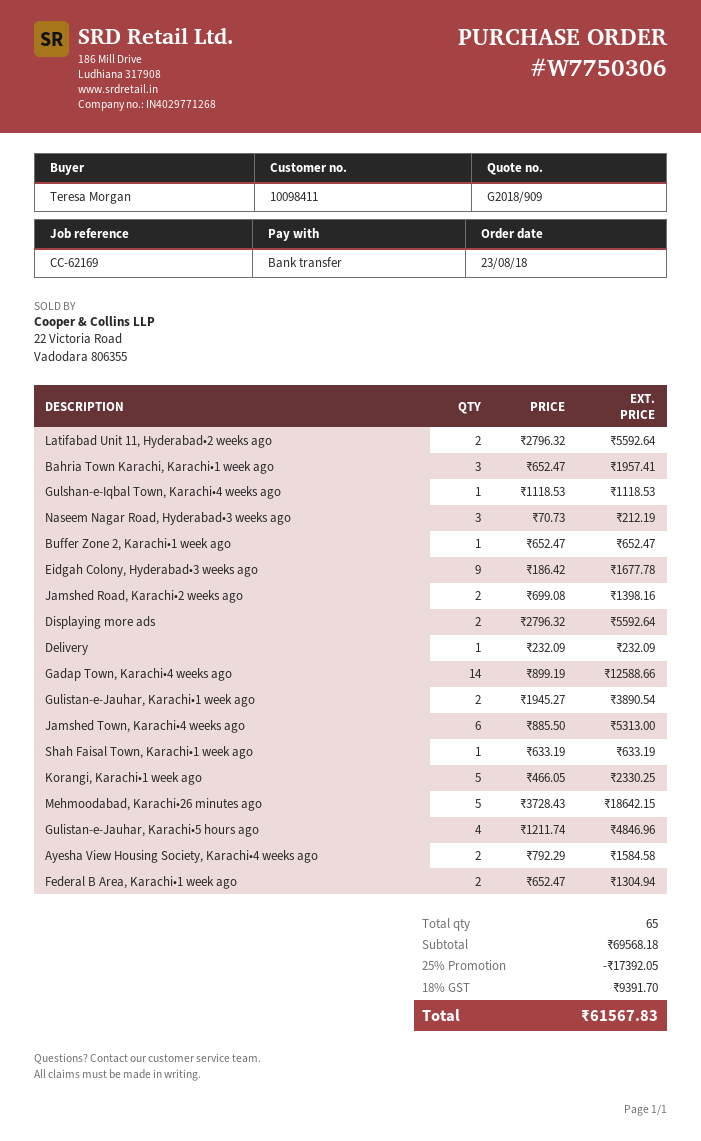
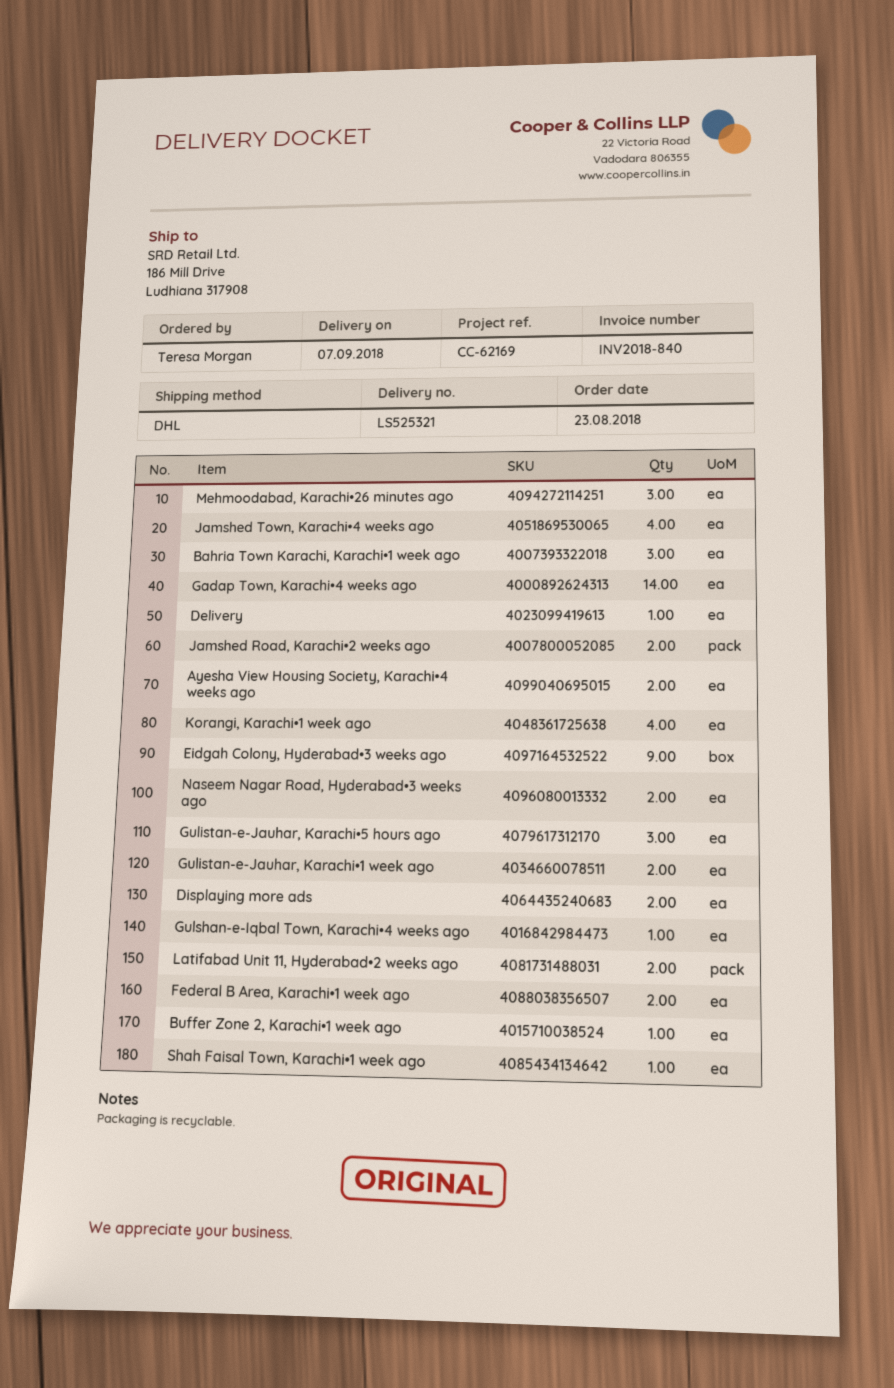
Naseem Nagar Road, Hyderabad•3 weeks ago: 3 -> 2
Jamshed Town, Karachi•4 weeks ago: 6 -> 4
Korangi, Karachi•1 week ago: 5 -> 4
Mehmoodabad, Karachi•26 minutes ago: 5 -> 3
Gulistan-e-Jauhar, Karachi•5 hours ago: 4 -> 3

